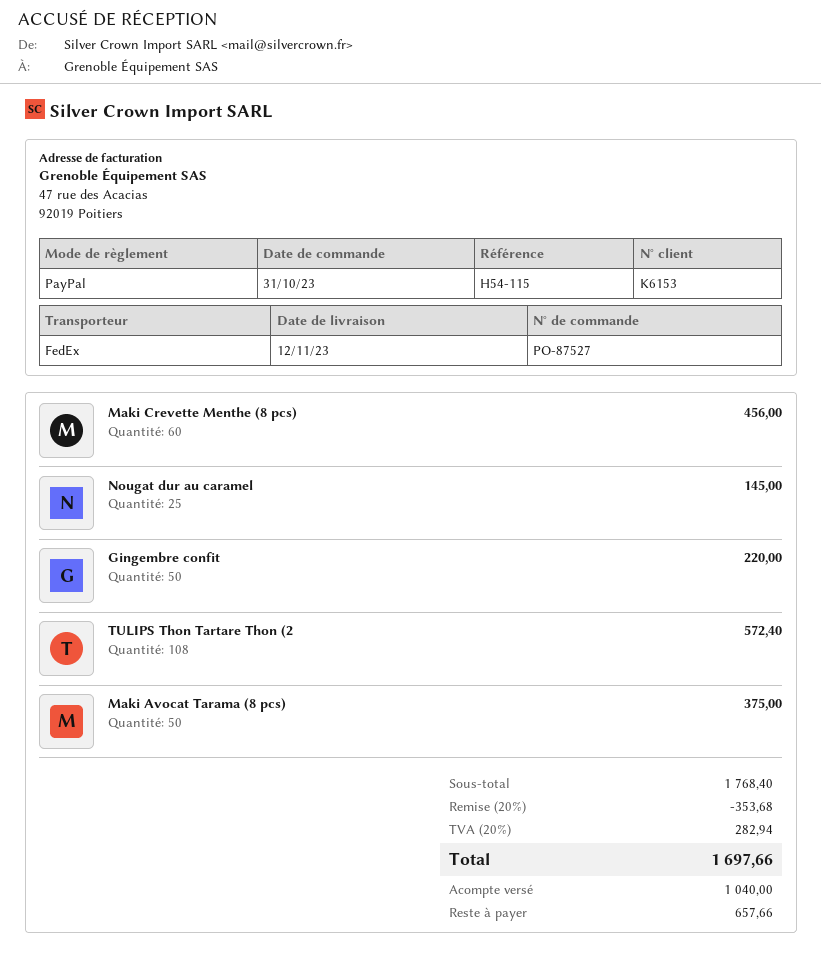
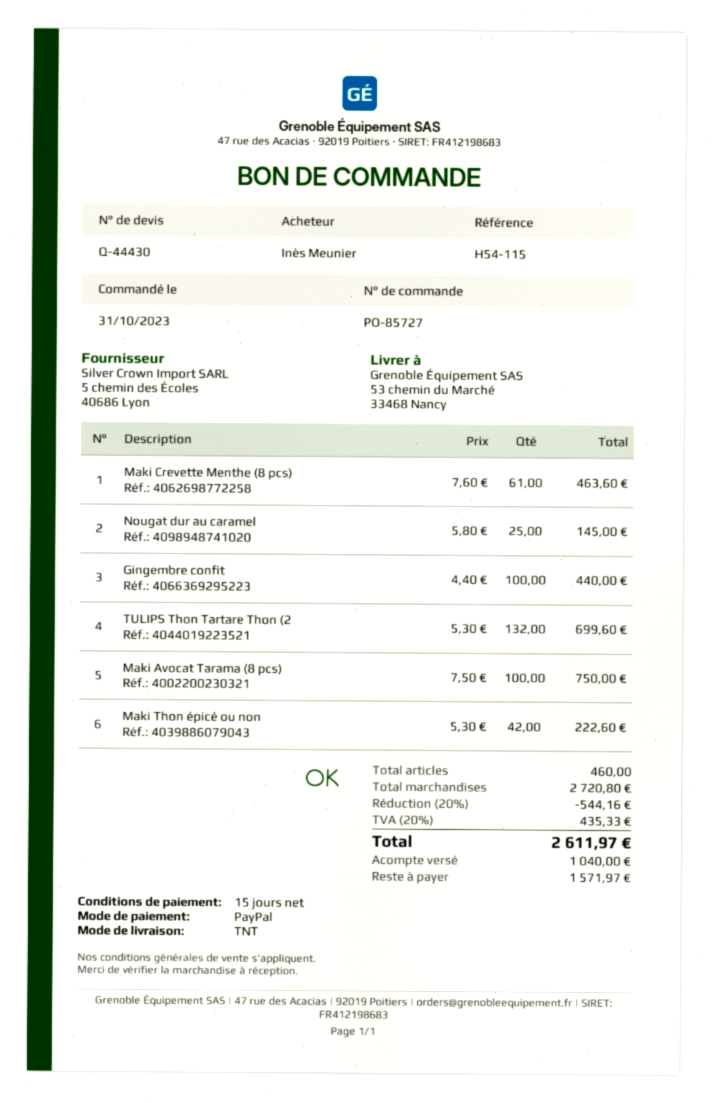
order number: PO-87527 -> PO-85727
shipping method: FedEx -> TNT
Maki Crevette Menthe (8 pcs): 60 for 456.00 -> 61 for 463.60
Gingembre confit: 50 for 220.00 -> 100 for 440.00
TULIPS Thon Tartare Thon (2: 108 for 572.40 -> 132 for 699.60
Maki Avocat Tarama (8 pcs): 50 for 375.00 -> 100 for 750.00
Maki Thon épicé ou non: none -> 42 for 222.60
subtotal: 1768.40 -> 2720.80
discount: 20% = 353.68 -> 20% = 544.16
tax: 20% = 282.94 -> 20% = 435.33
total: 1697.66 -> 2611.97
balance: 657.66 -> 1571.97

